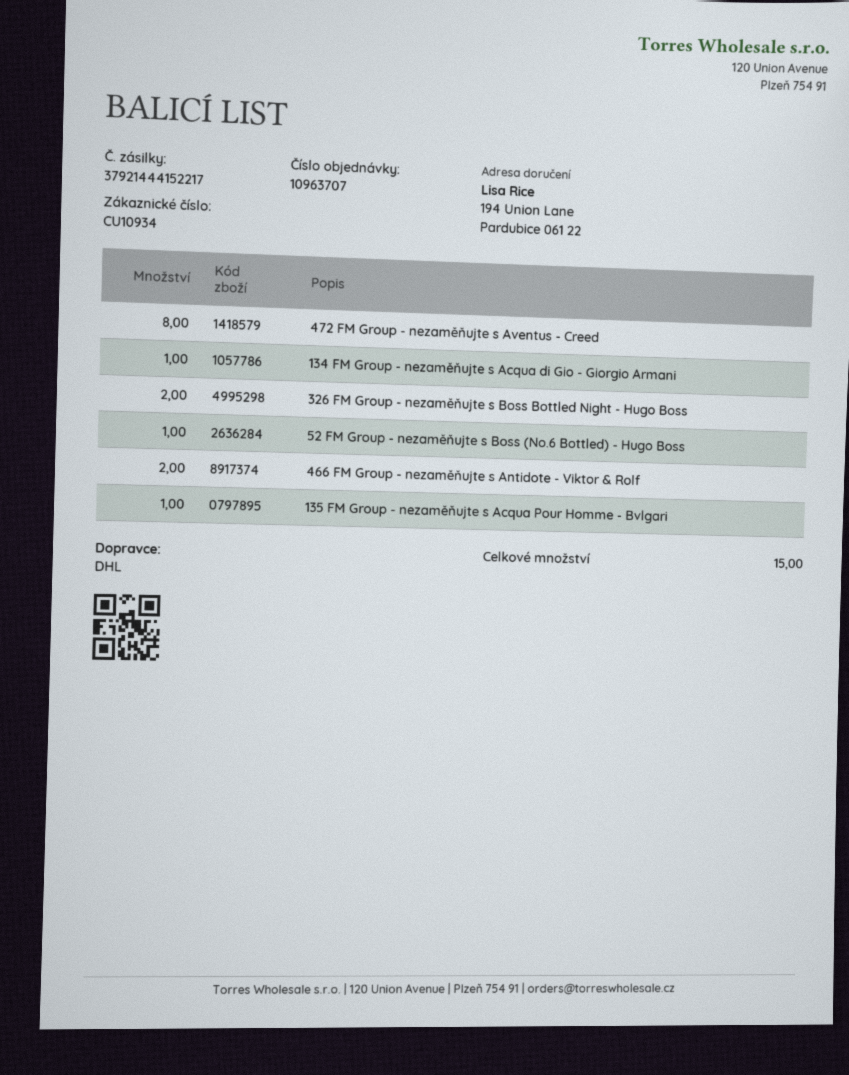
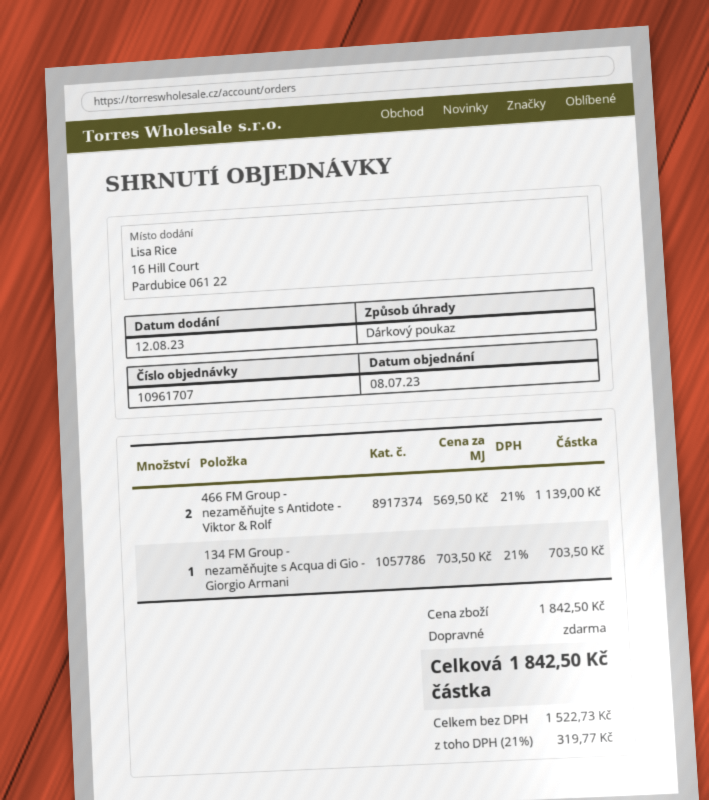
order number: 10963707 -> 10961707
ship to: 194 Union Lane, Pardubice 061 22 -> 16 Hill Court, Pardubice 061 22
472 FM Group - nezaměňujte s Aventus - Creed: 8 -> none
326 FM Group - nezaměňujte s Boss Bottled Night - Hugo Boss: 2 -> none
52 FM Group - nezaměňujte s Boss (No.6 Bottled) - Hugo Boss: 1 -> none
135 FM Group - nezaměňujte s Acqua Pour Homme - Bvlgari: 1 -> none

